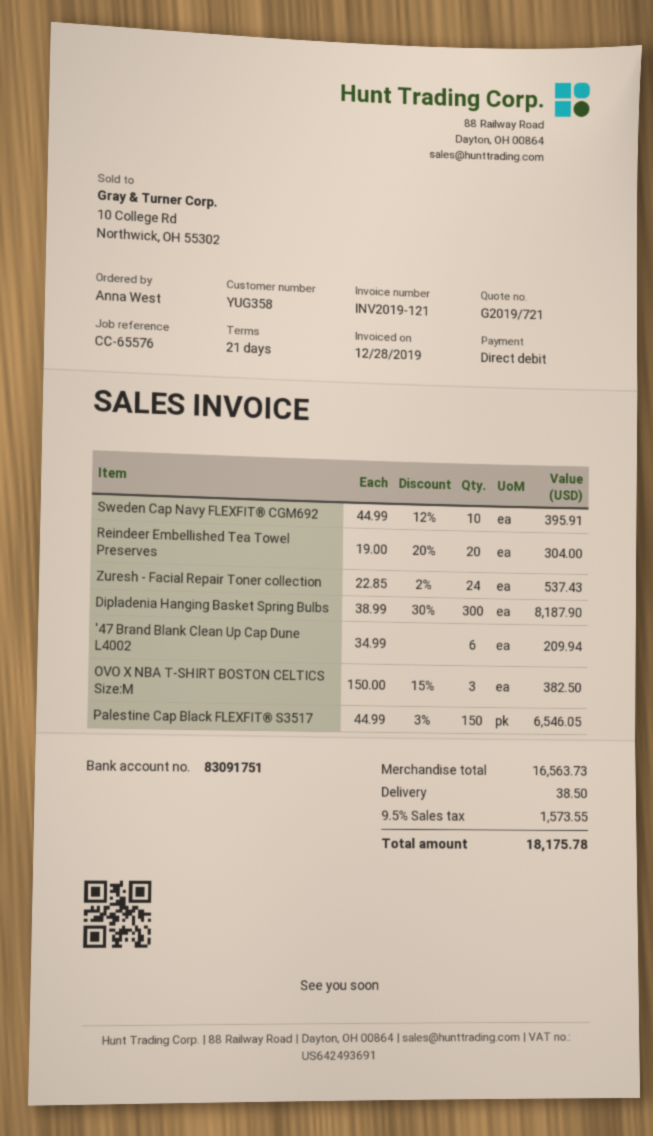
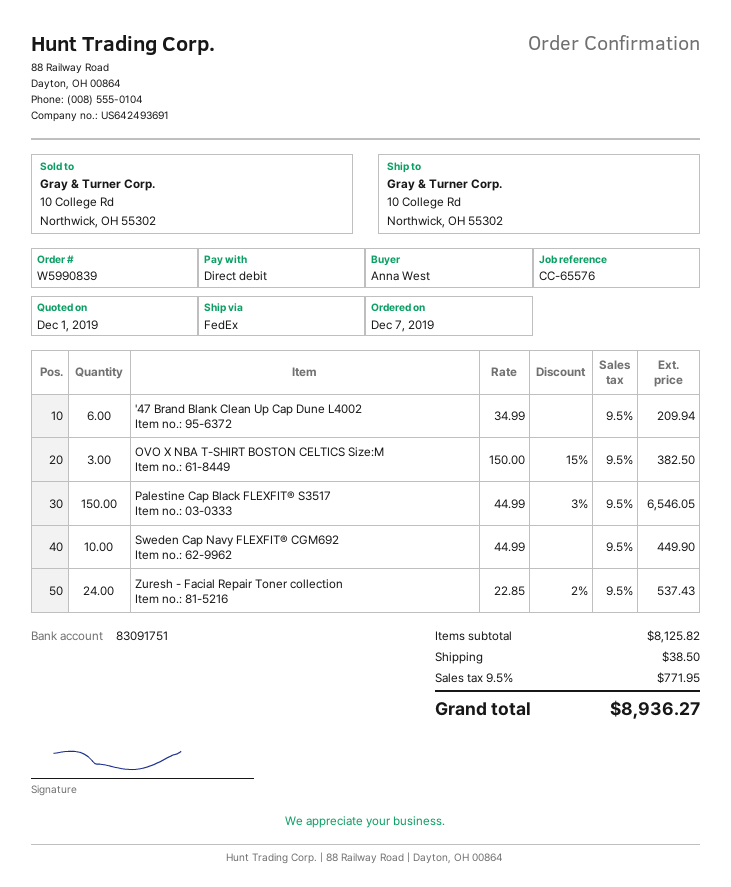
Sweden Cap Navy FLEXFIT® CGM692: 10 x 44.99 - 12% = 395.91 -> 10 x 44.99 = 449.90
Reindeer Embellished Tea Towel Preserves: 20 x 19.00 - 20% = 304.00 -> none
Dipladenia Hanging Basket Spring Bulbs: 300 x 38.99 - 30% = 8187.90 -> none
subtotal: 16563.73 -> 8125.82
tax: 9.5% = 1573.55 -> 9.5% = 771.95
total: 18175.78 -> 8936.27

